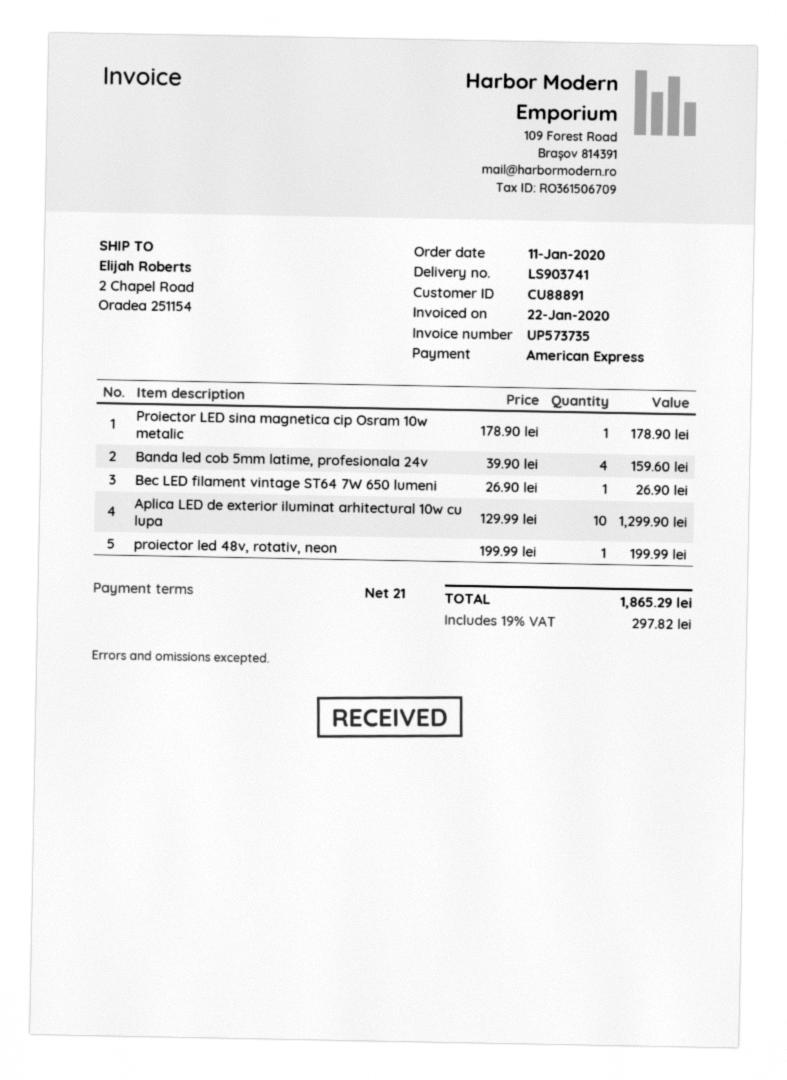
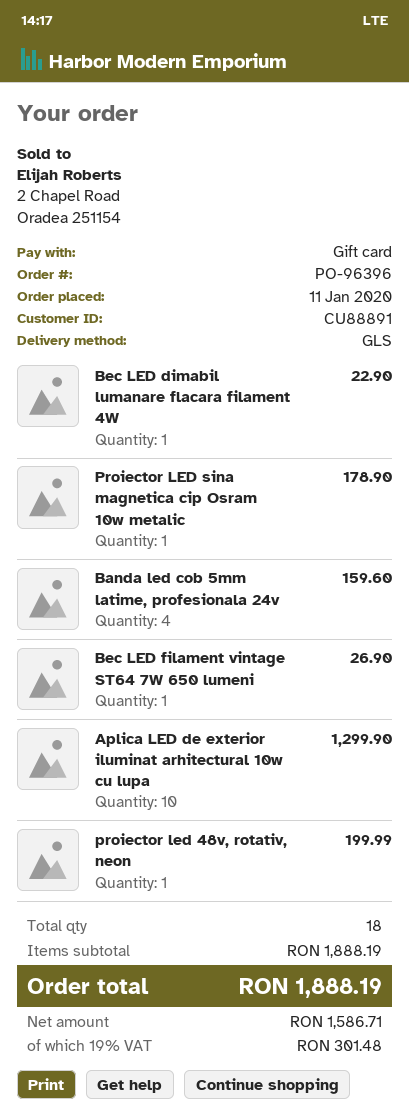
payment method: American Express -> gift card
Bec LED dimabil lumanare flacara filament 4W: none -> 1 for 22.90
tax: 19% = 297.82 -> 19% = 301.48
total: 1865.29 -> 1888.19

